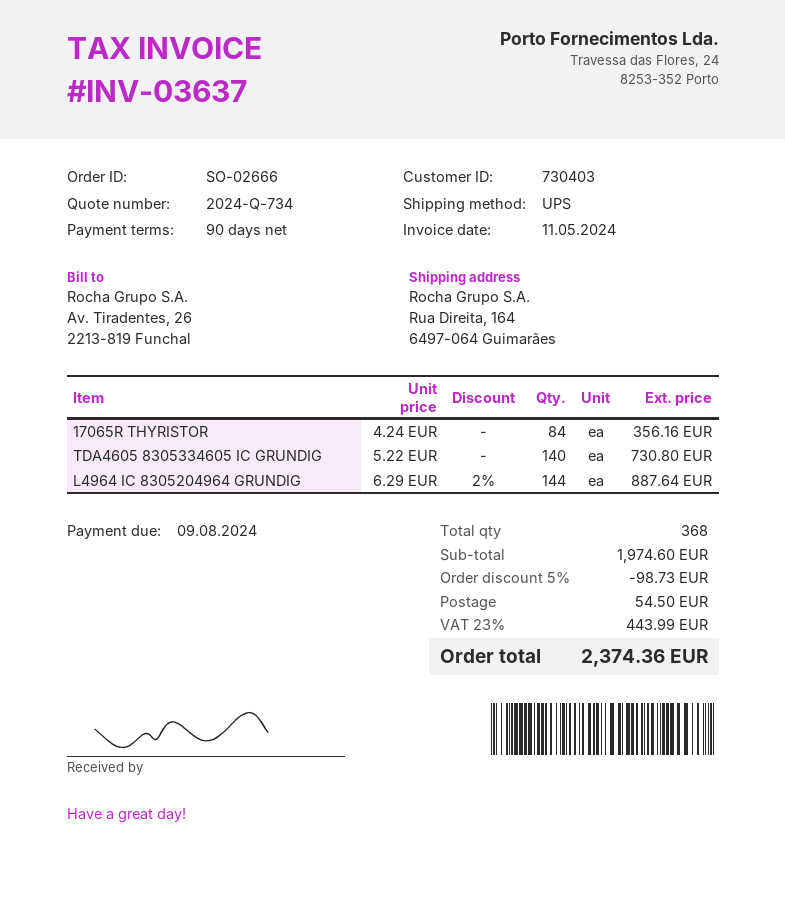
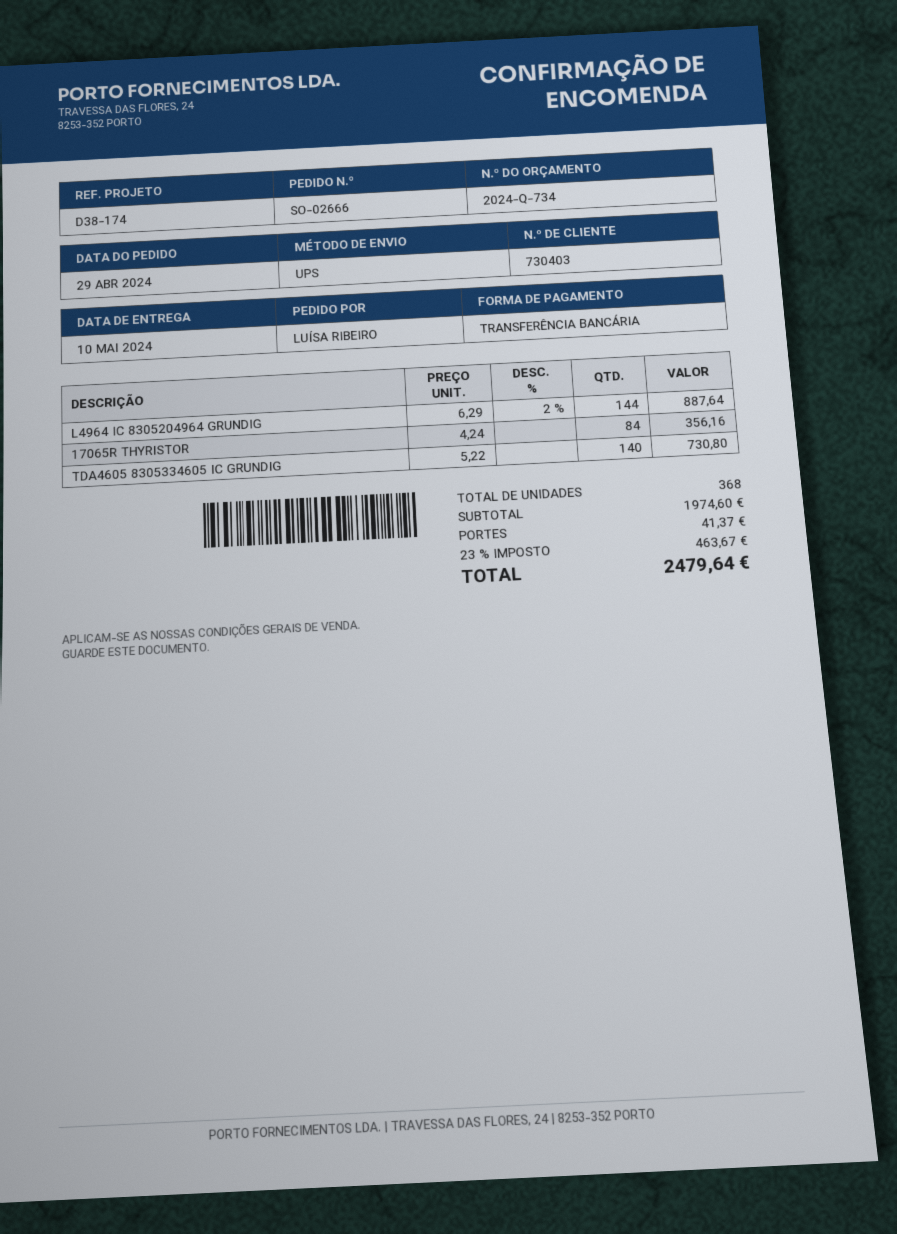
discount: 5% = 98.73 -> none
shipping: 54.50 -> 41.37
tax: 23% = 443.99 -> 23% = 463.67
total: 2374.36 -> 2479.64

